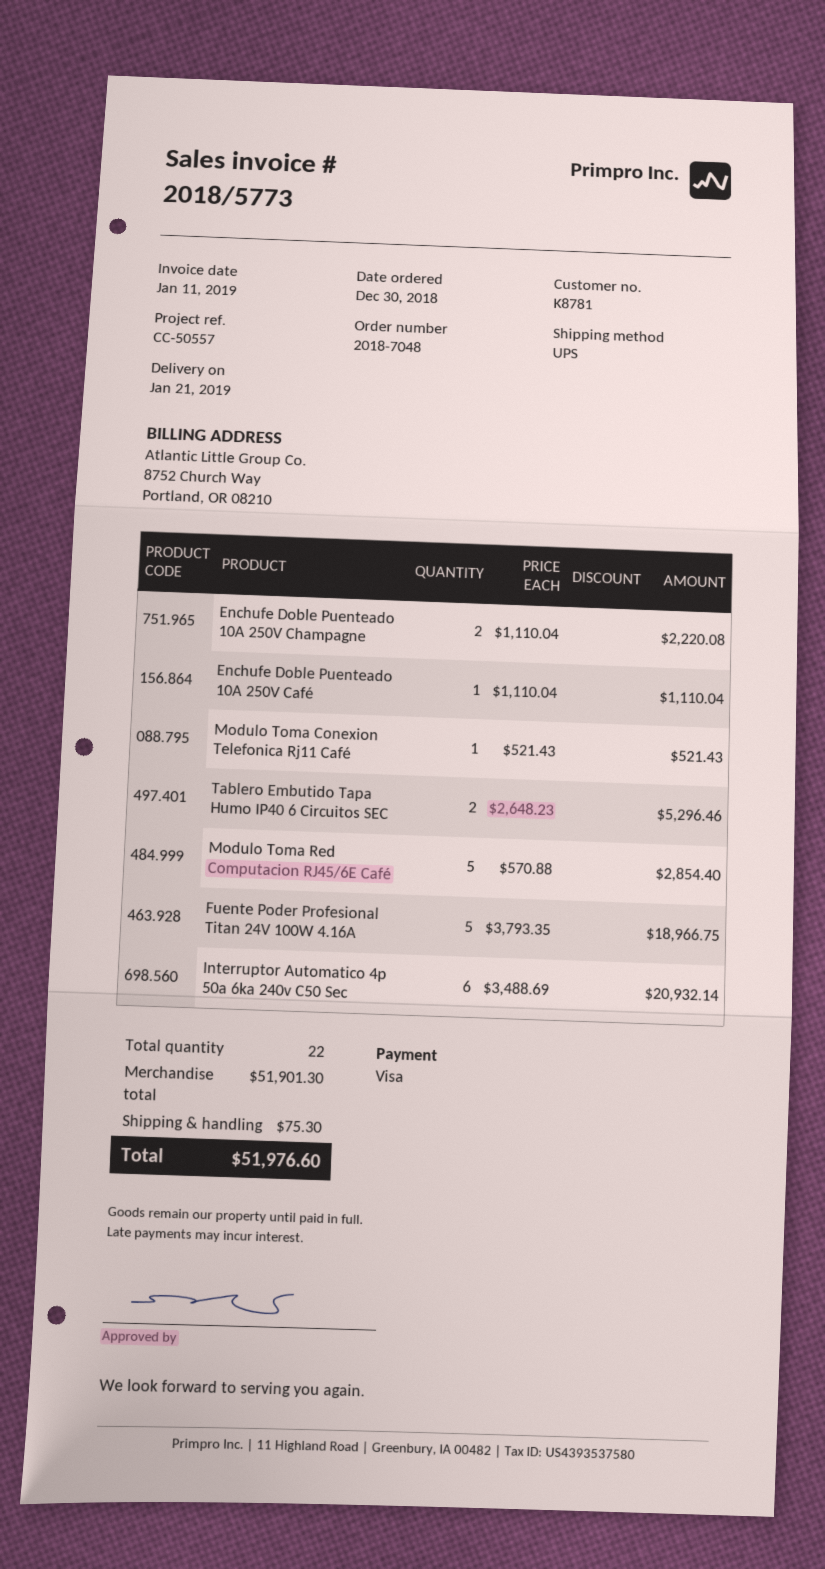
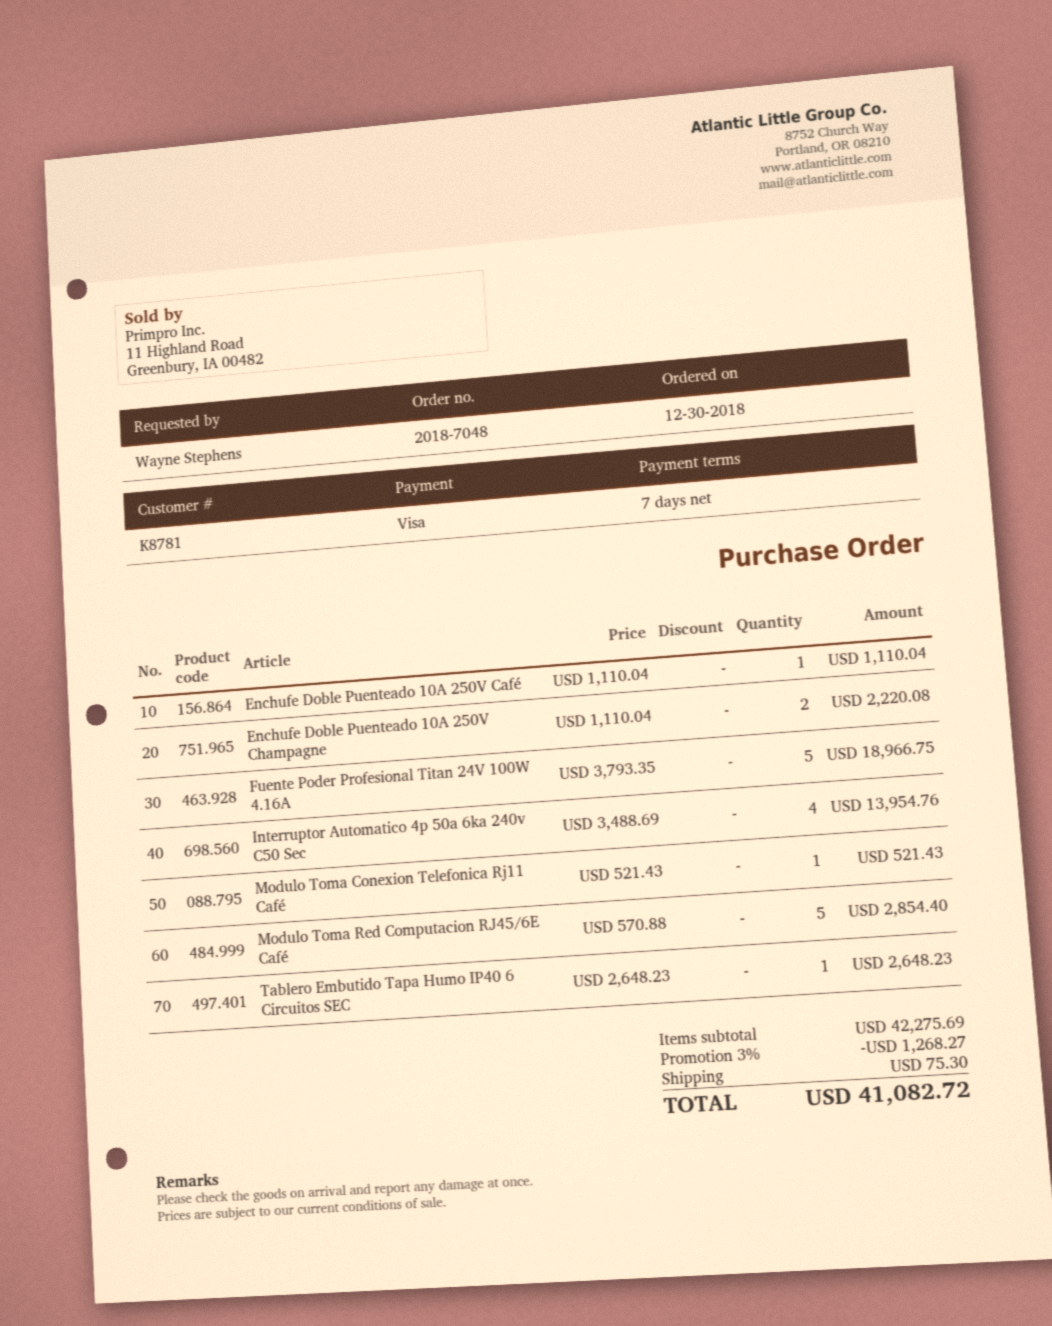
Tablero Embutido Tapa Humo IP40 6 Circuitos SEC: 2 x 2648.23 = 5296.46 -> 1 x 2648.23 = 2648.23
Interruptor Automatico 4p 50a 6ka 240v C50 Sec: 6 x 3488.69 = 20932.14 -> 4 x 3488.69 = 13954.76
subtotal: 51901.30 -> 42275.69
discount: none -> 3% = 1268.27
total: 51976.60 -> 41082.72

